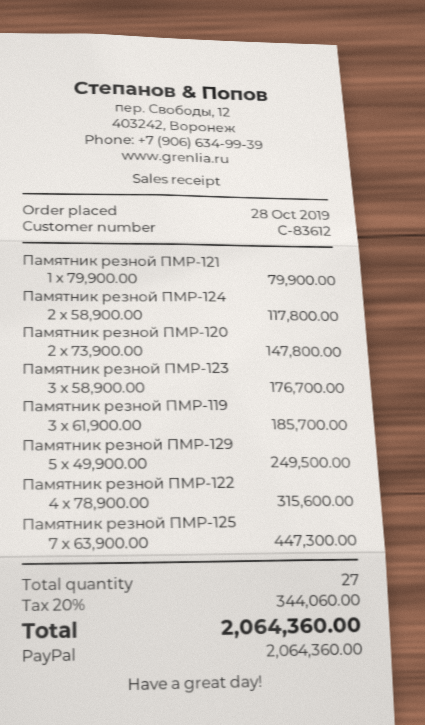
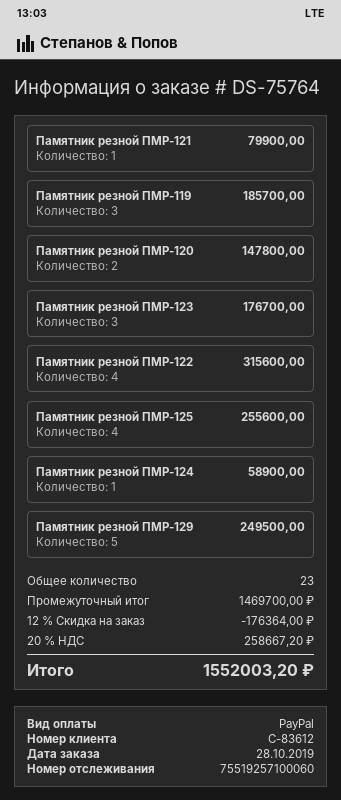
Памятник резной ПМР-124: 2 for 117800.00 -> 1 for 58900.00
Памятник резной ПМР-125: 7 for 447300.00 -> 4 for 255600.00
total quantity: 27 -> 23
discount: none -> 12% = 176364.00
tax: 20% = 344060.00 -> 20% = 258667.20
total: 2064360.00 -> 1552003.20

